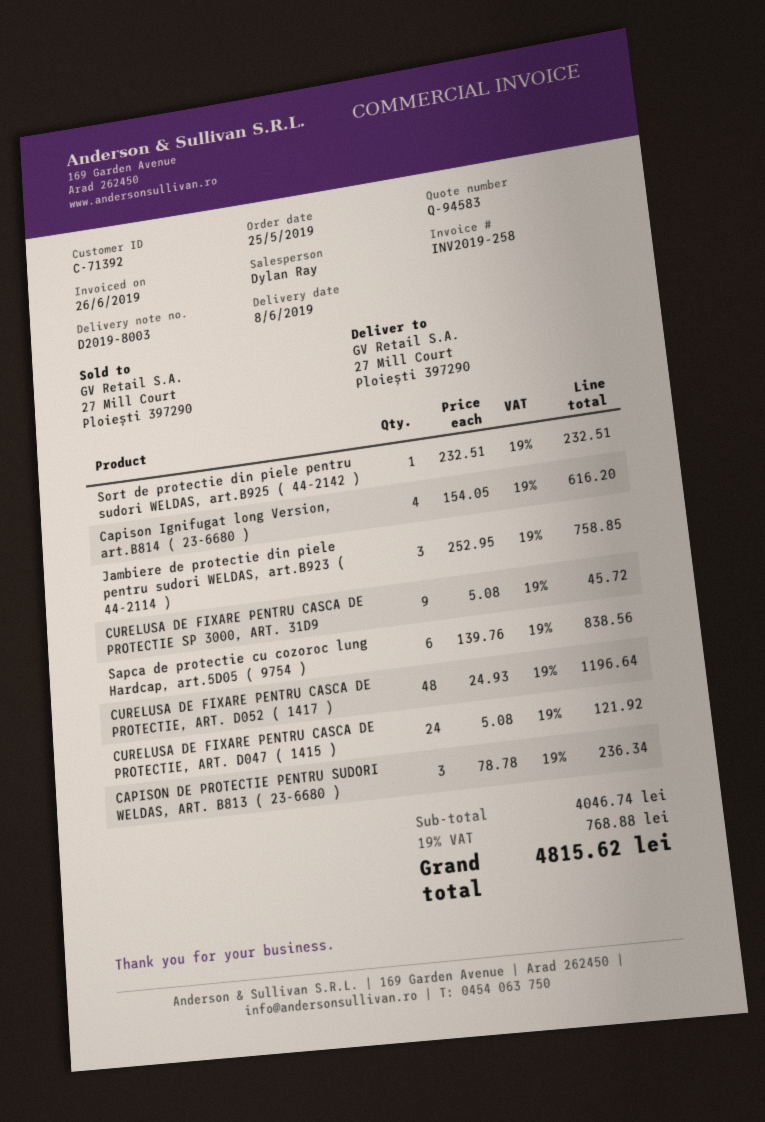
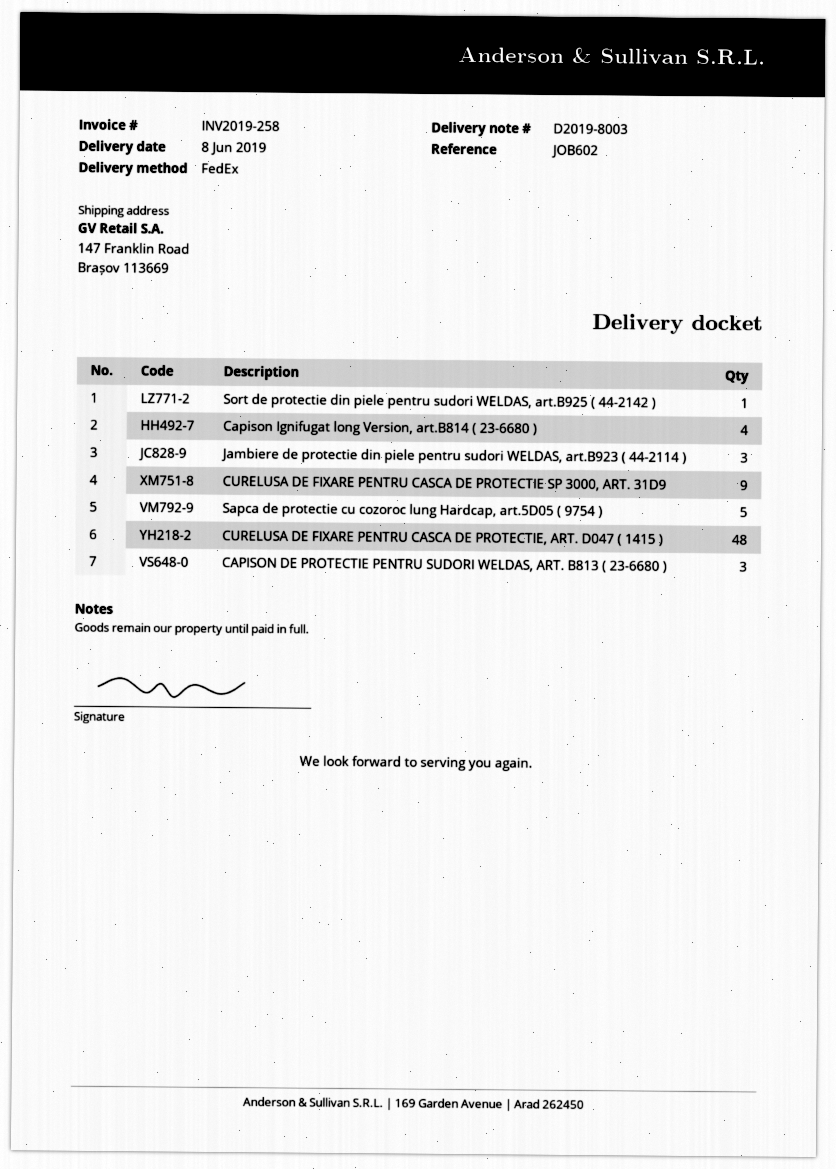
ship to: 27 Mill Court, Ploiești 397290 -> 147 Franklin Road, Brașov 113669
Sapca de protectie cu cozoroc lung Hardcap, art.5D05 ( 9754 ): 6 -> 5
CURELUSA DE FIXARE PENTRU CASCA DE PROTECTIE, ART. D052 ( 1417 ): 48 -> none
CURELUSA DE FIXARE PENTRU CASCA DE PROTECTIE, ART. D047 ( 1415 ): 24 -> 48

